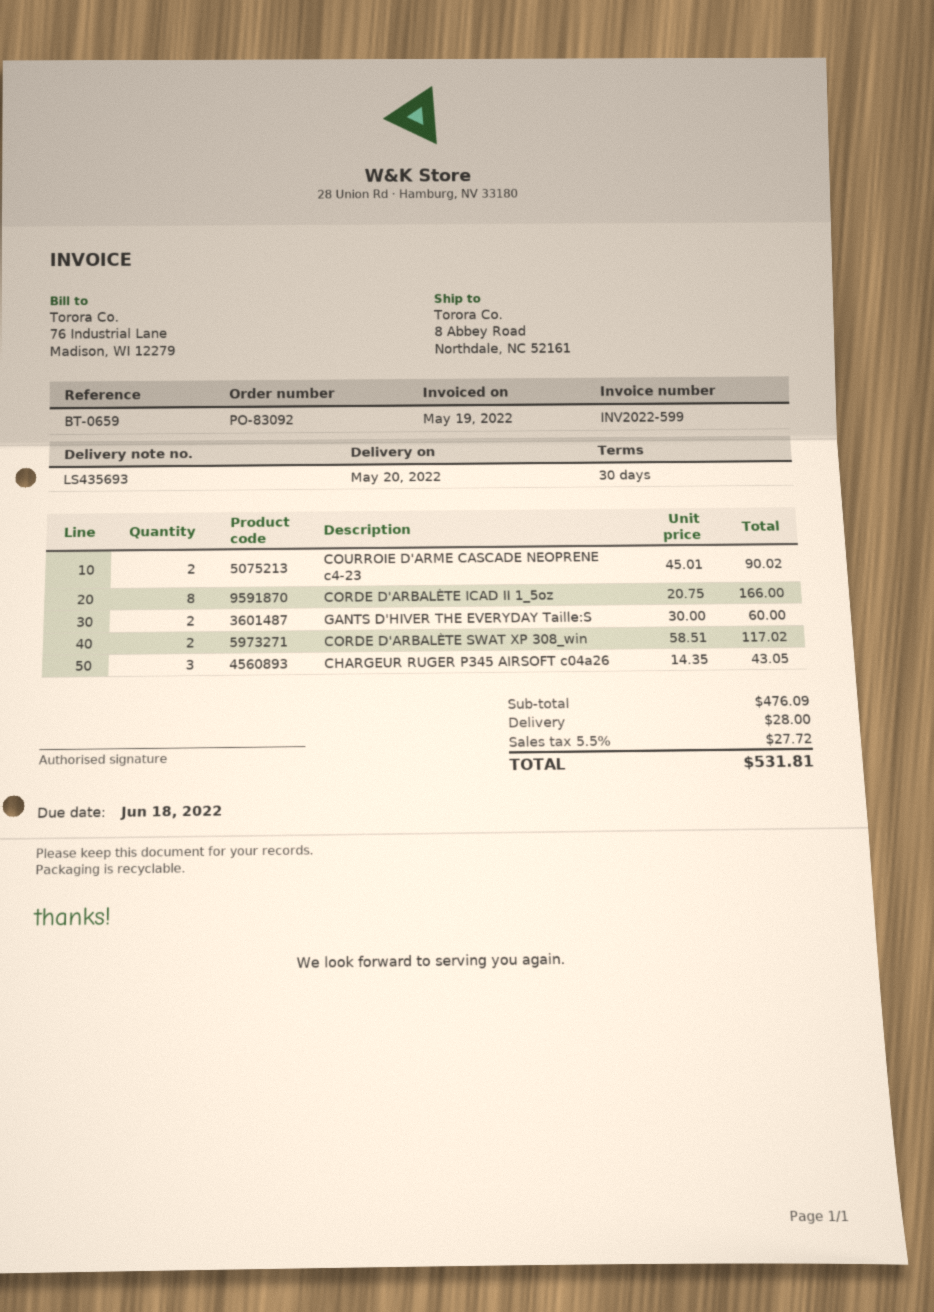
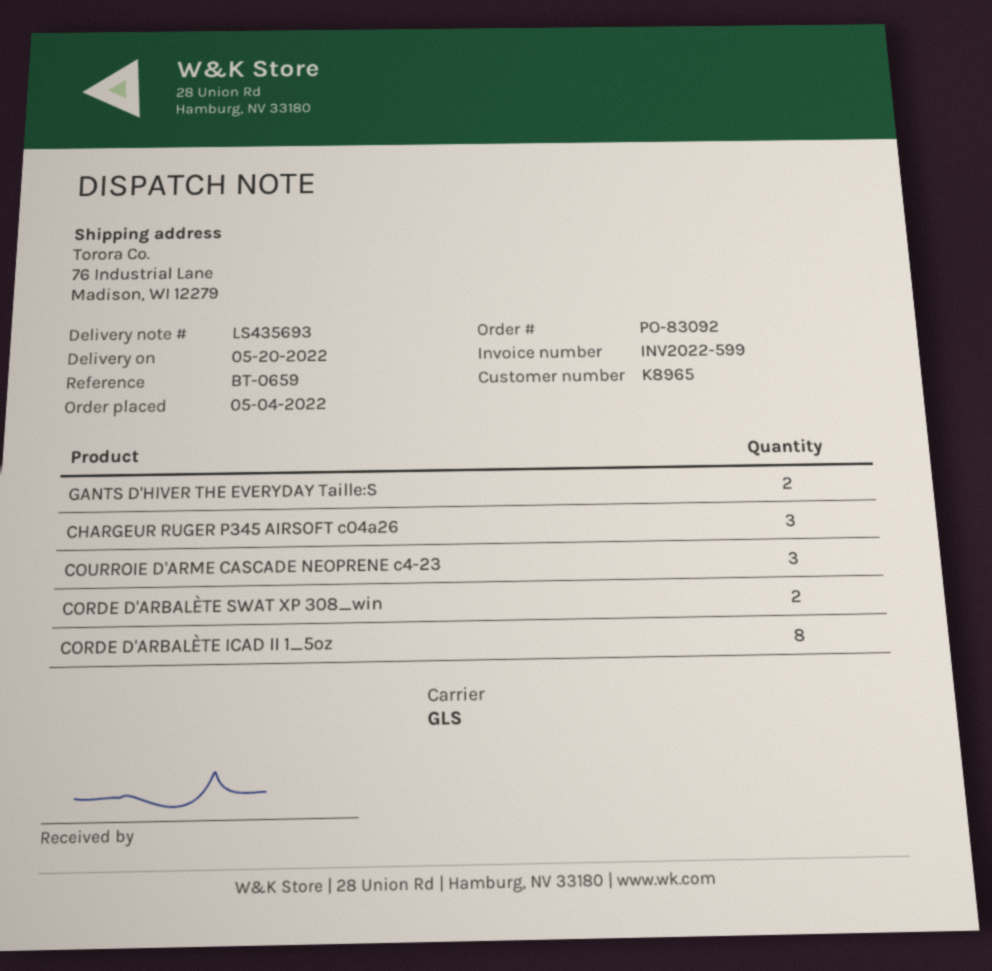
ship to: 8 Abbey Road, Northdale, NC 52161 -> 76 Industrial Lane, Madison, WI 12279
COURROIE D'ARME CASCADE NEOPRENE c4-23: 2 -> 3

